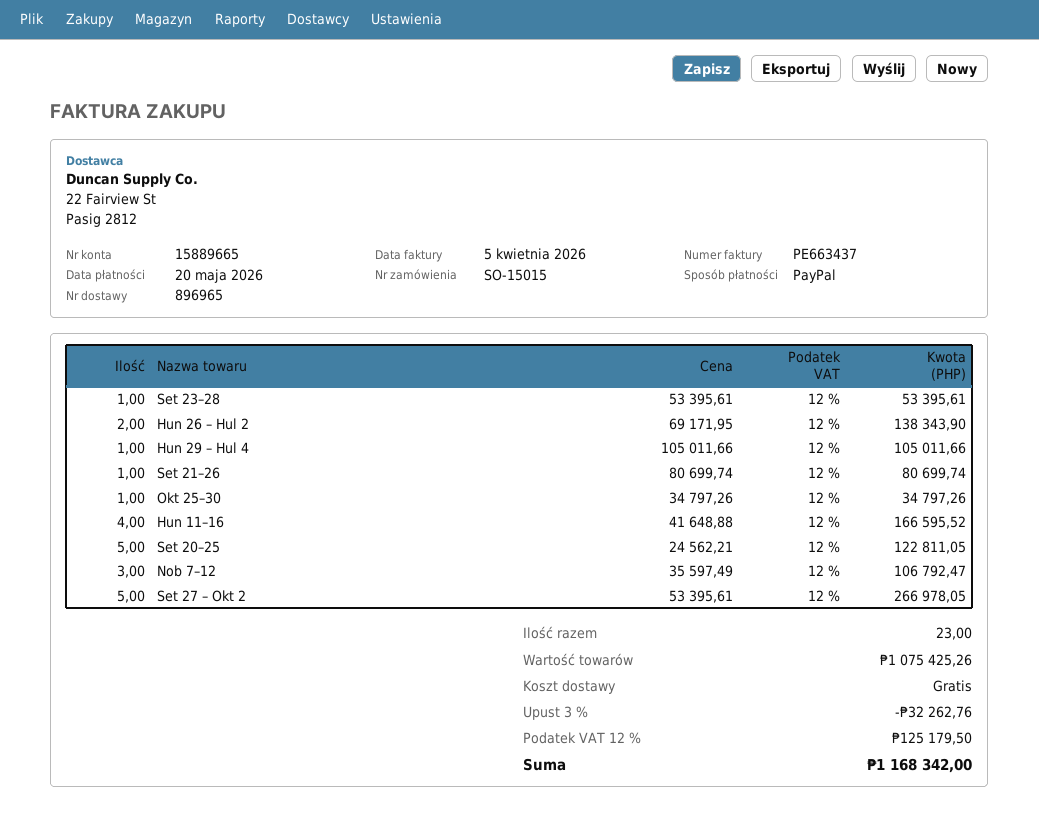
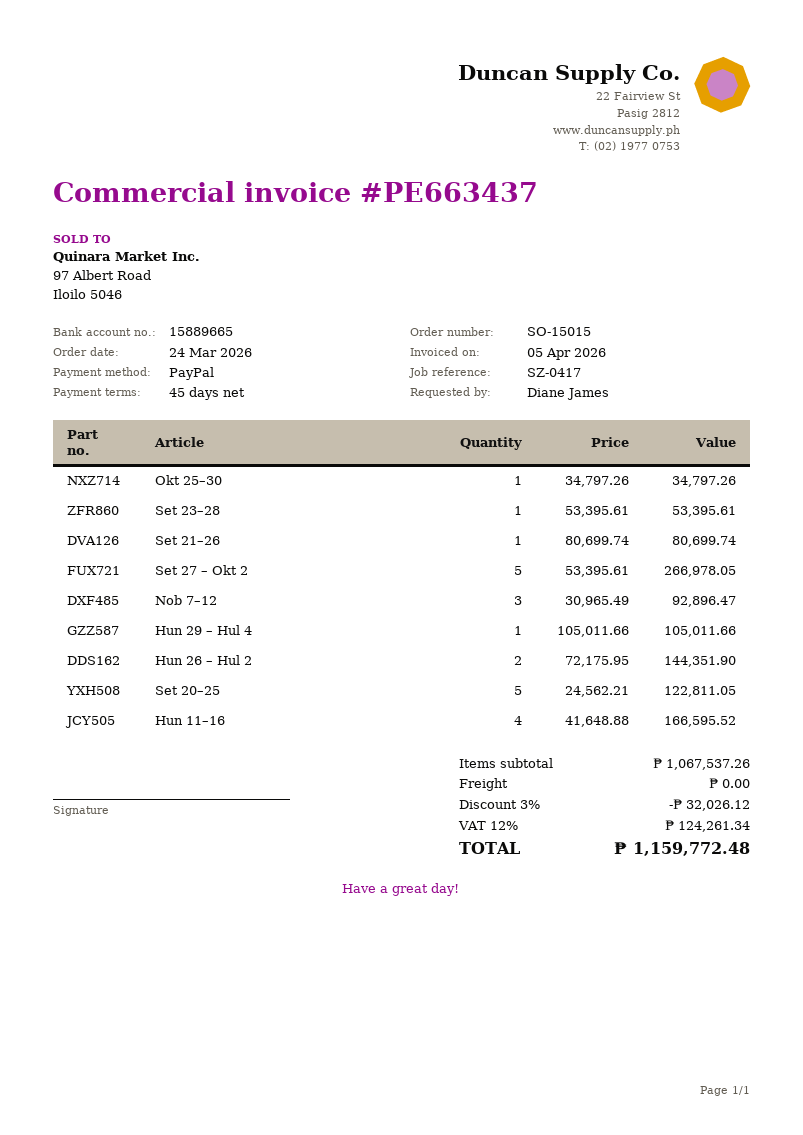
Hun 26 – Hul 2: 2 x 69171.95 = 138343.90 -> 2 x 72175.95 = 144351.90
Nob 7–12: 3 x 35597.49 = 106792.47 -> 3 x 30965.49 = 92896.47
subtotal: 1075425.26 -> 1067537.26
discount: 3% = 32262.76 -> 3% = 32026.12
tax: 12% = 125179.50 -> 12% = 124261.34
total: 1168342.00 -> 1159772.48

